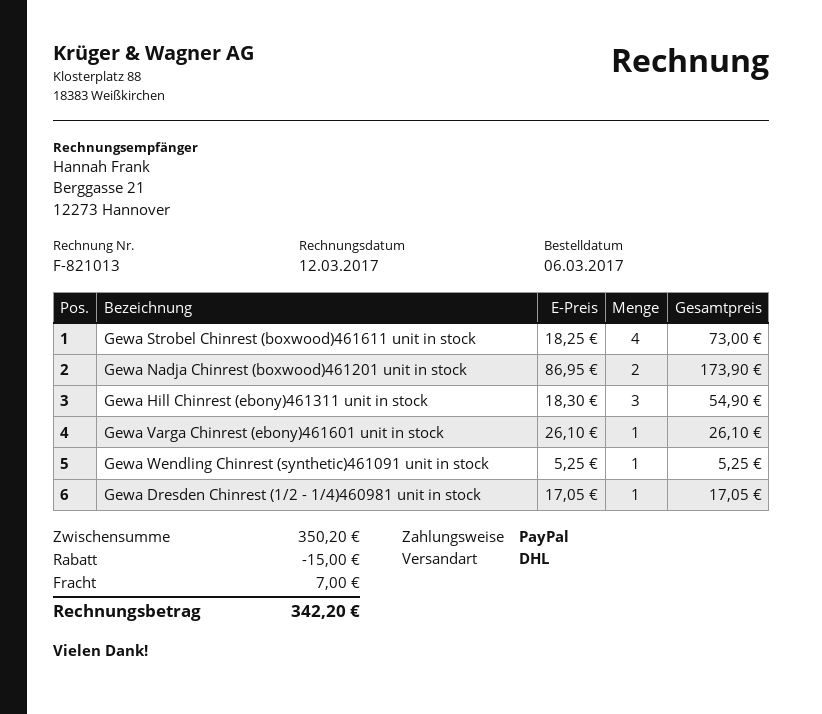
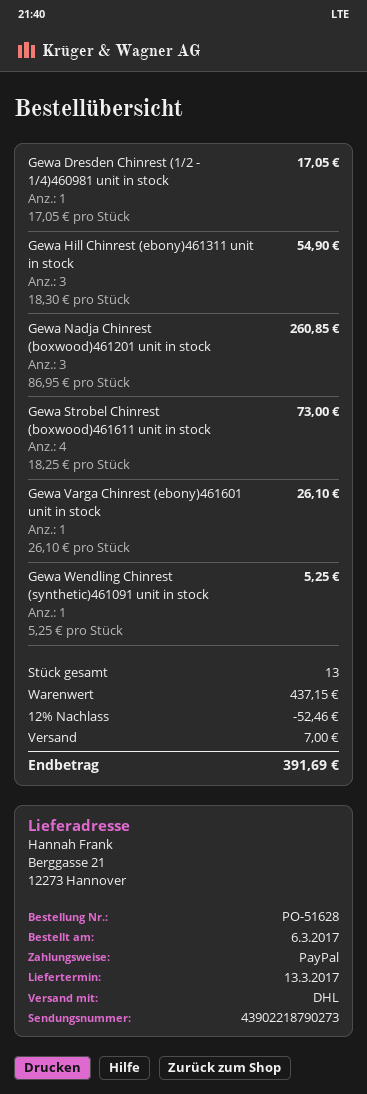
Gewa Nadja Chinrest (boxwood)461201 unit in stock: 2 x 86.95 = 173.90 -> 3 x 86.95 = 260.85
subtotal: 350.20 -> 437.15
discount: 15.00 -> 52.46
total: 342.20 -> 391.69

